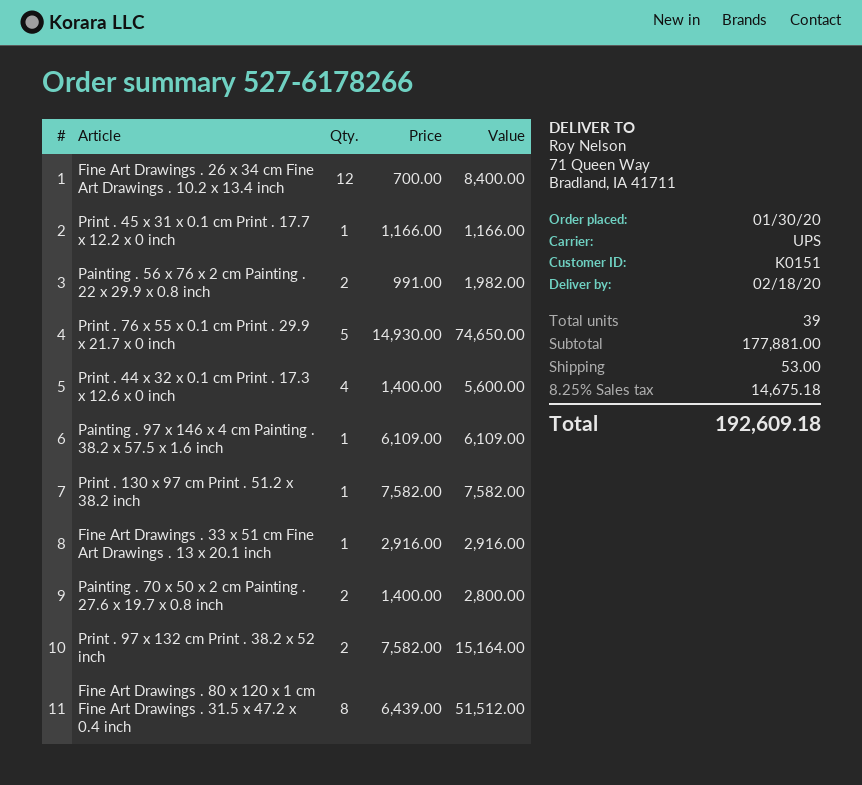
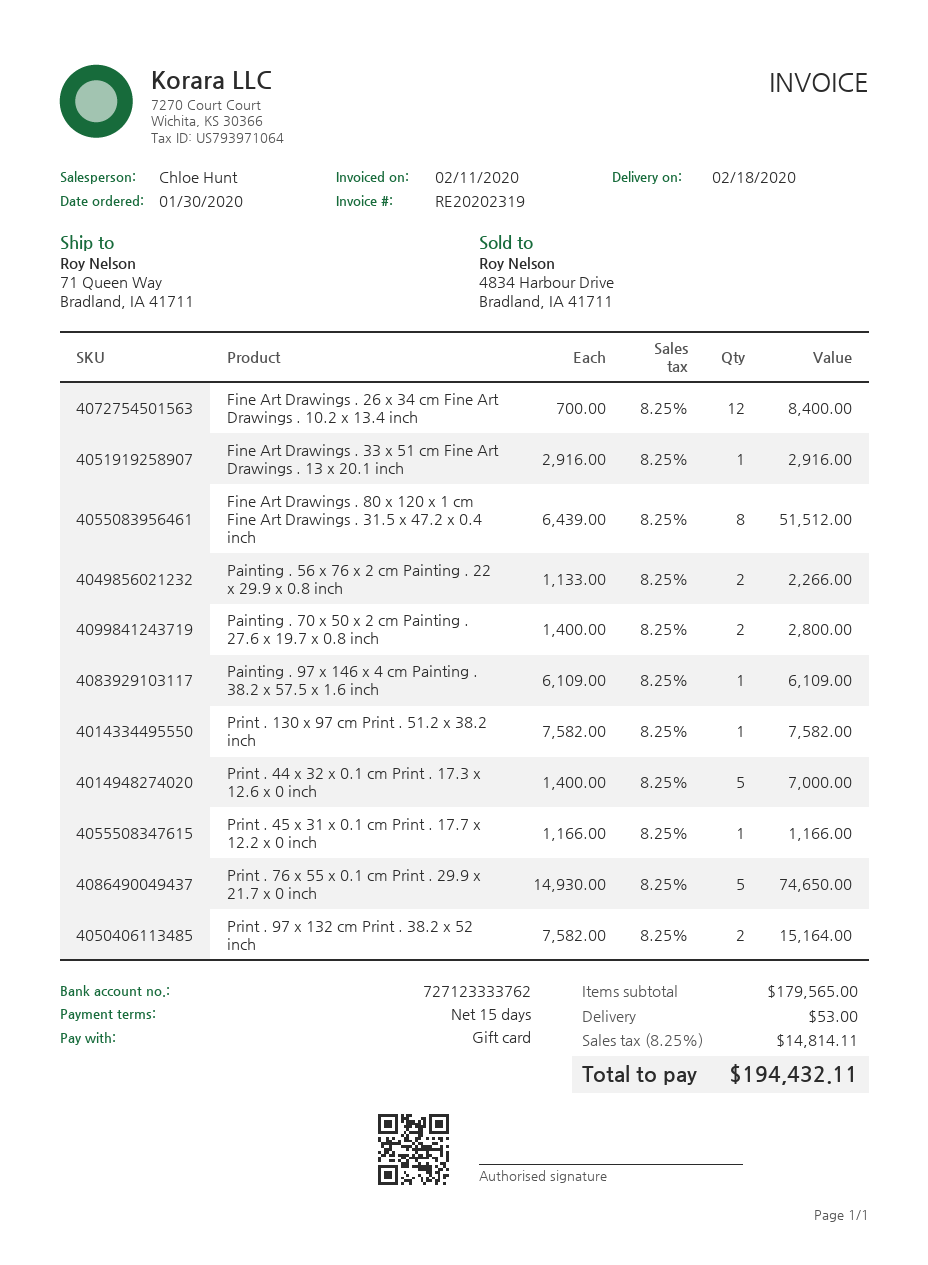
Painting . 56 x 76 x 2 cm Painting . 22 x 29.9 x 0.8 inch: 2 x 991.00 = 1982.00 -> 2 x 1133.00 = 2266.00
Print . 44 x 32 x 0.1 cm Print . 17.3 x 12.6 x 0 inch: 4 x 1400.00 = 5600.00 -> 5 x 1400.00 = 7000.00
subtotal: 177881.00 -> 179565.00
tax: 8.25% = 14675.18 -> 8.25% = 14814.11
total: 192609.18 -> 194432.11

